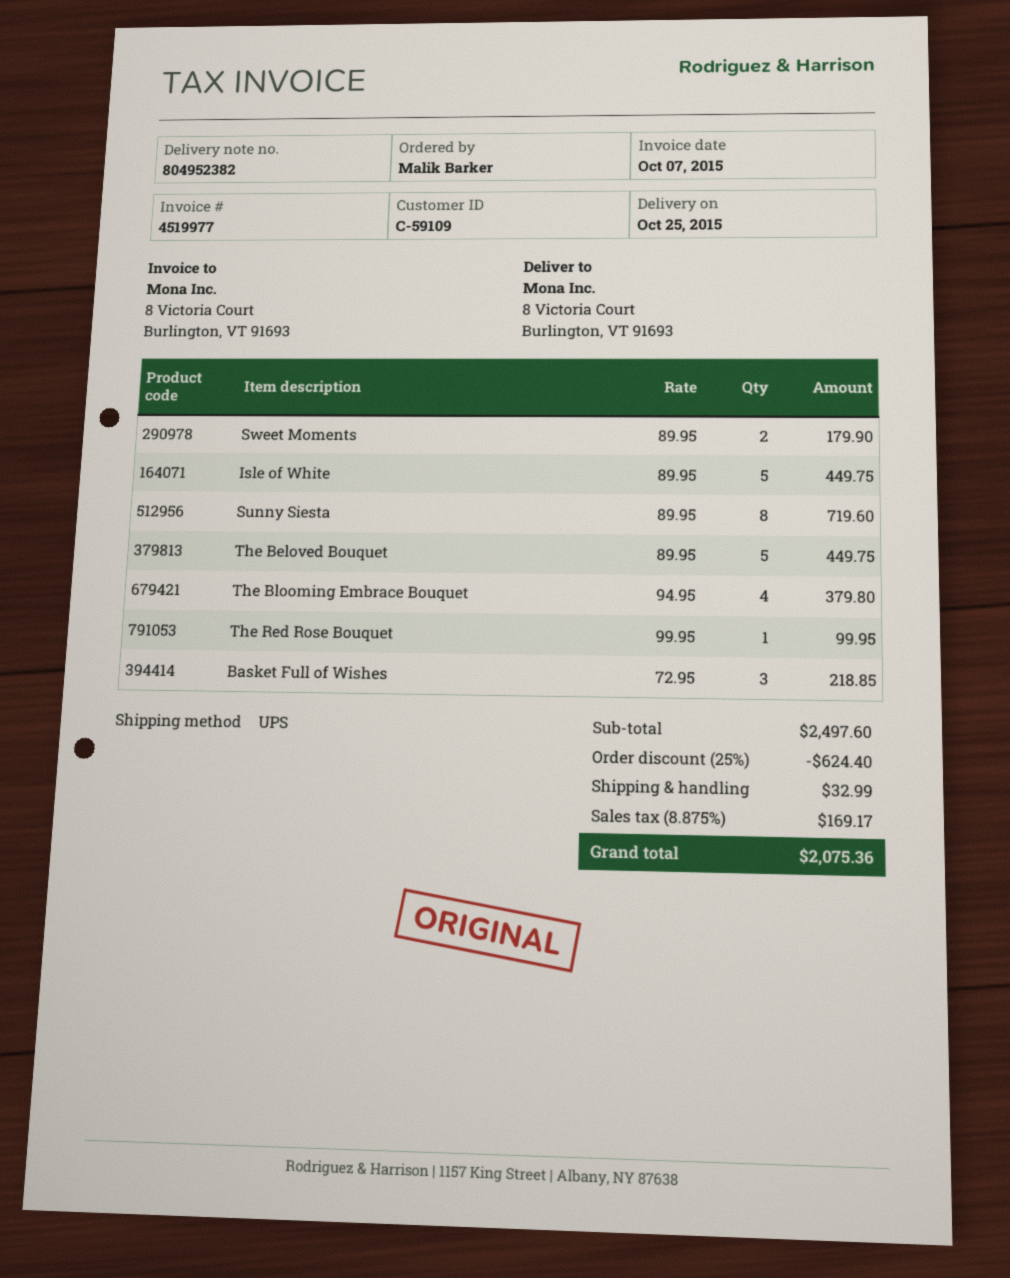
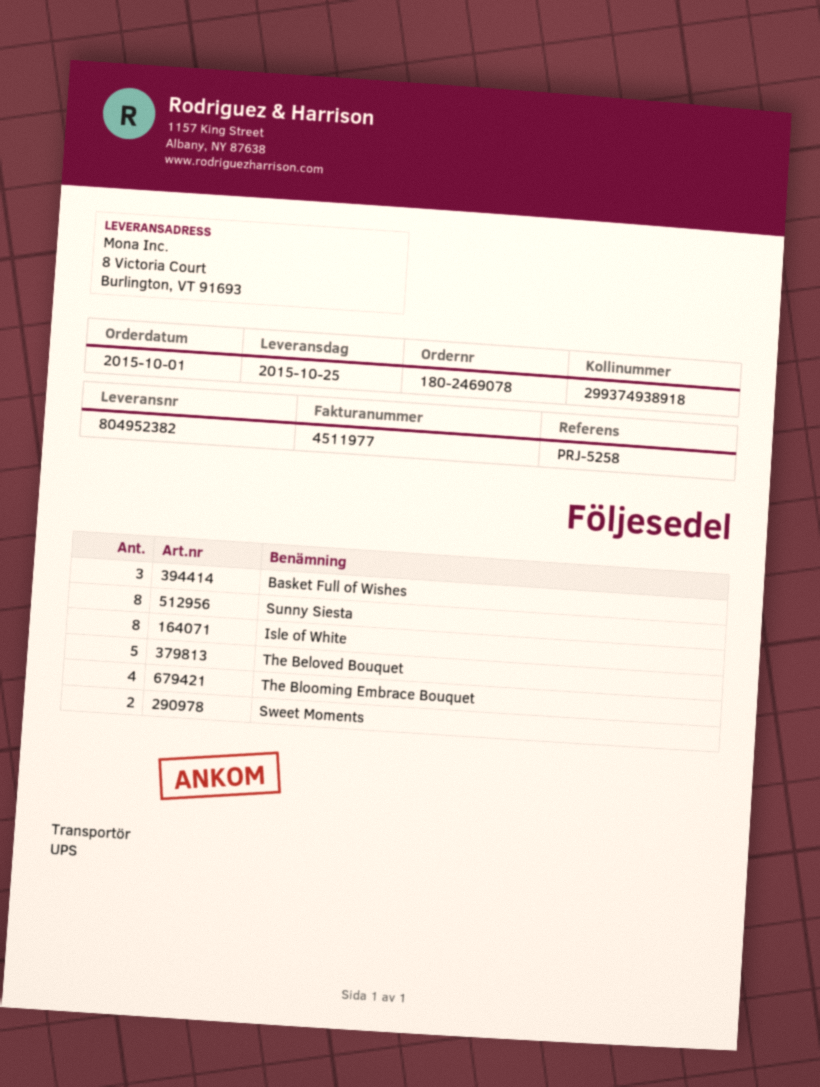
invoice number: 4519977 -> 4511977
Isle of White: 5 -> 8
The Red Rose Bouquet: 1 -> none

